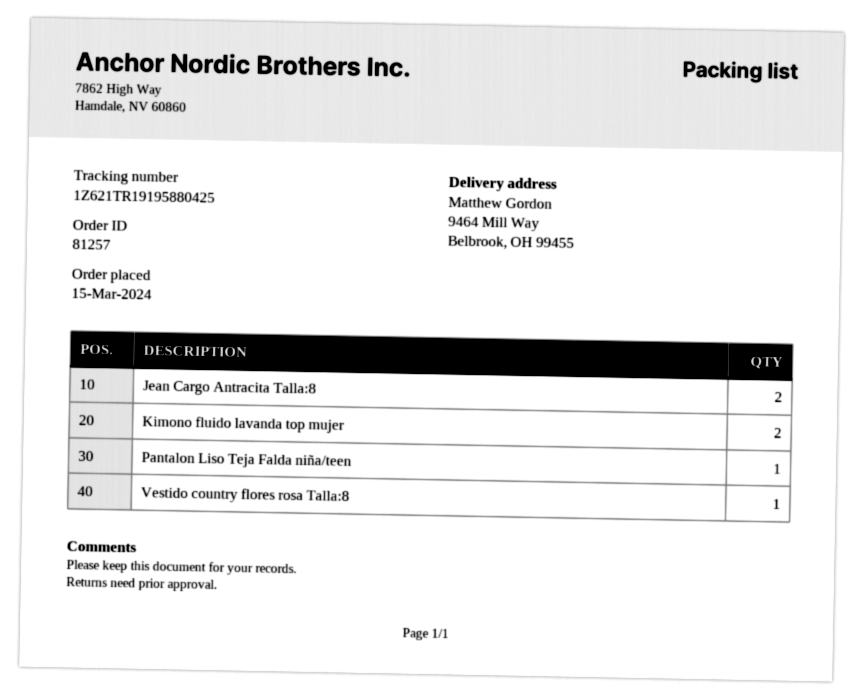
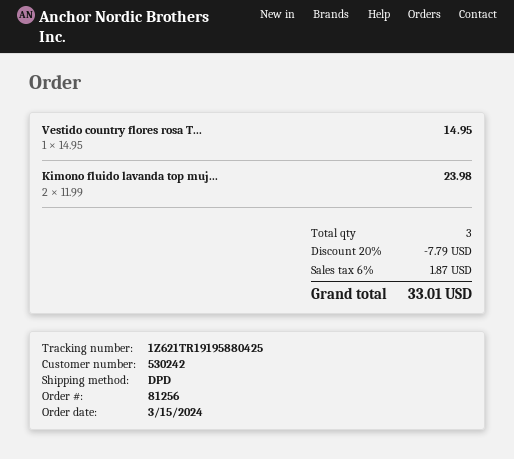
order number: 81257 -> 81256
Jean Cargo Antracita Talla:8: 2 -> none
Pantalon Liso Teja Falda niña/teen: 1 -> none

